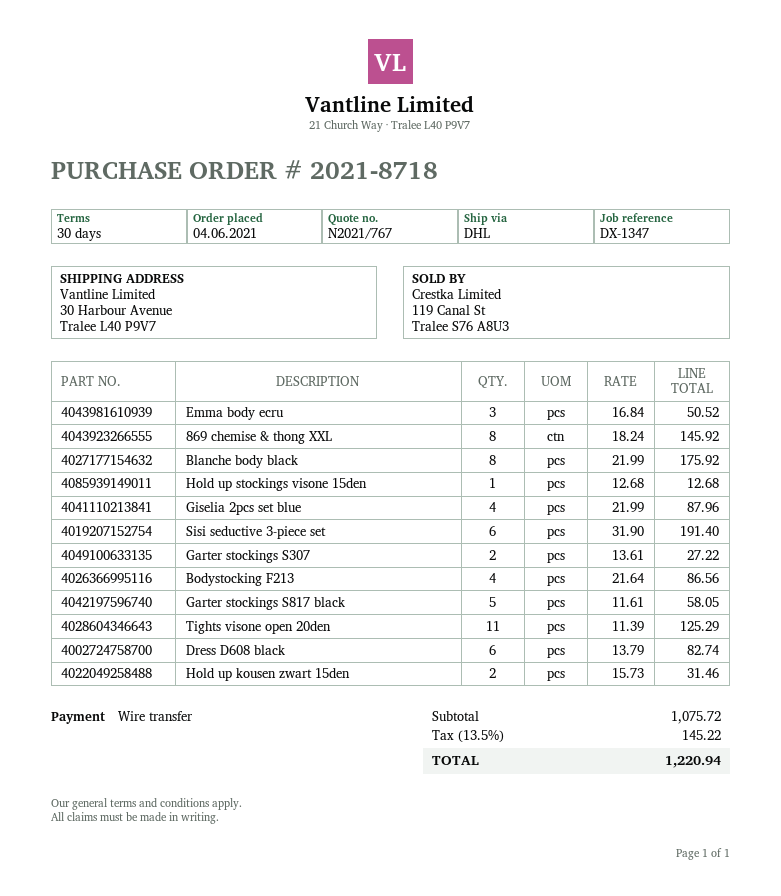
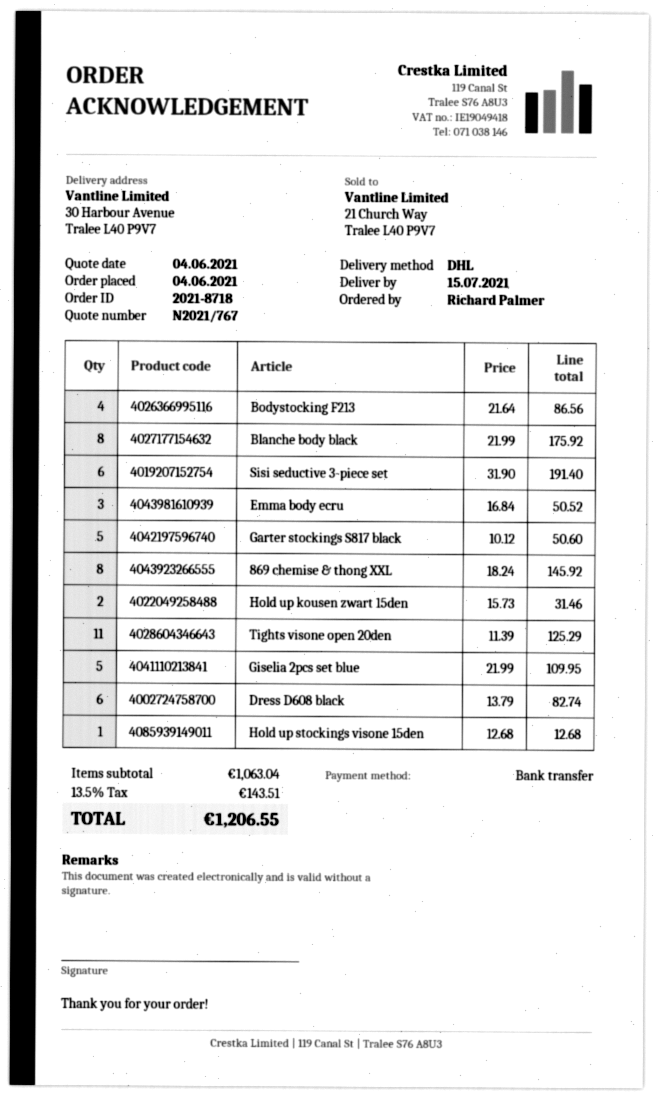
Giselia 2pcs set blue: 4 x 21.99 = 87.96 -> 5 x 21.99 = 109.95
Garter stockings S307: 2 x 13.61 = 27.22 -> none
Garter stockings S817 black: 5 x 11.61 = 58.05 -> 5 x 10.12 = 50.60
subtotal: 1075.72 -> 1063.04
tax: 13.5% = 145.22 -> 13.5% = 143.51
total: 1220.94 -> 1206.55

